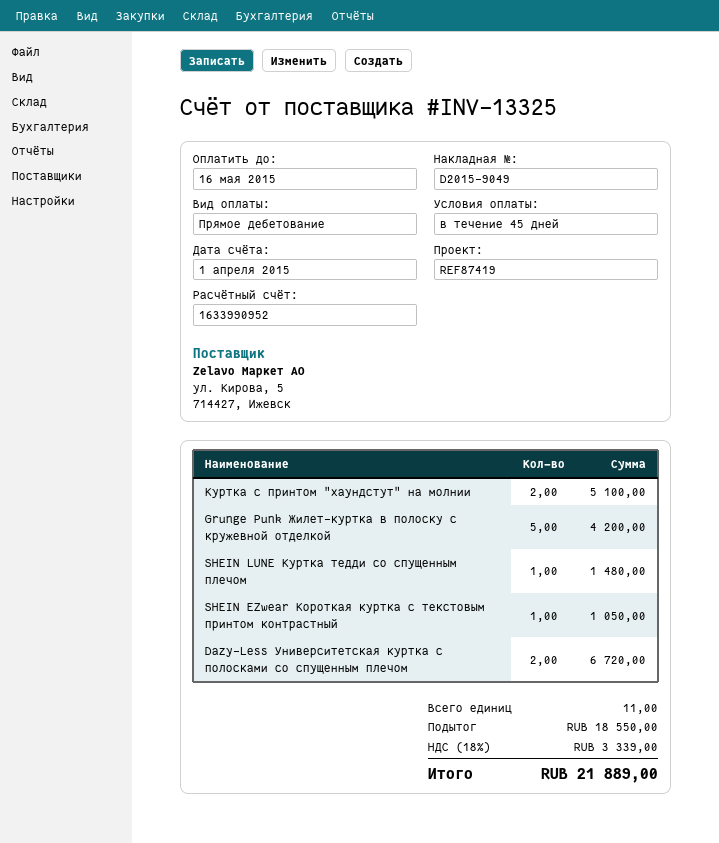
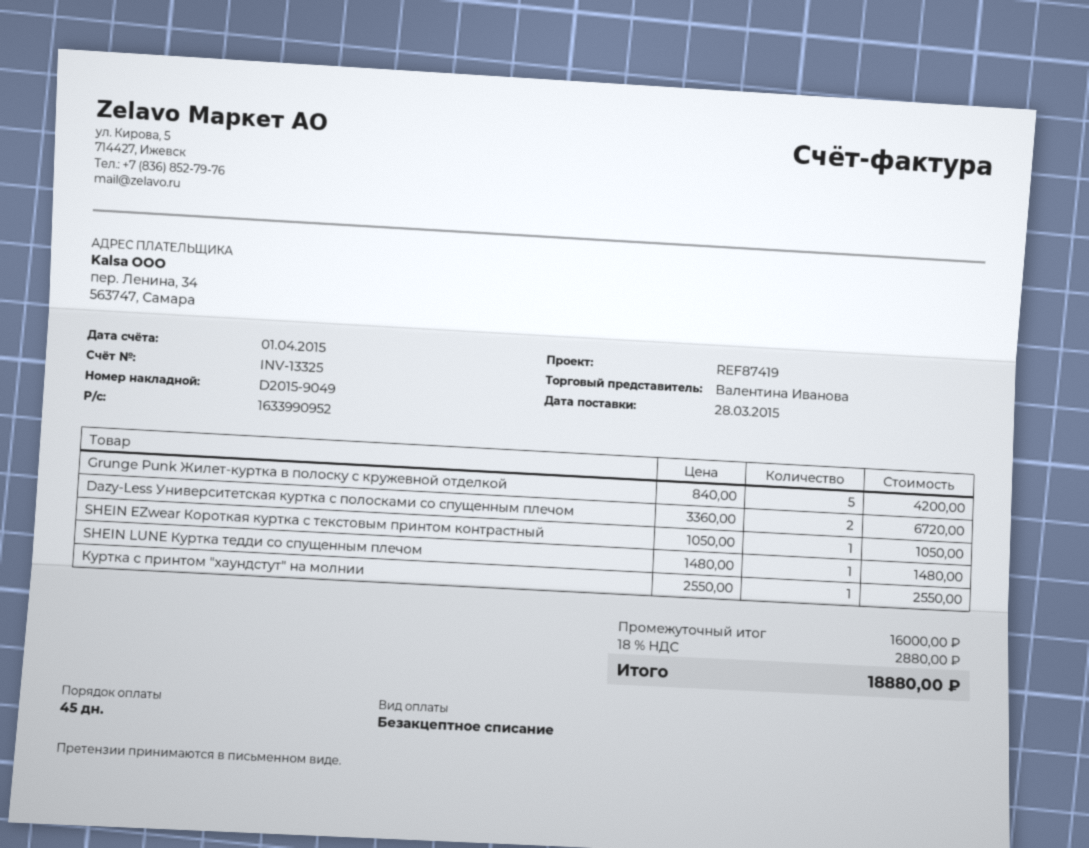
Куртка с принтом "хаундстут" на молнии: 2 for 5100.00 -> 1 for 2550.00
subtotal: 18550.00 -> 16000.00
tax: 18% = 3339.00 -> 18% = 2880.00
total: 21889.00 -> 18880.00

